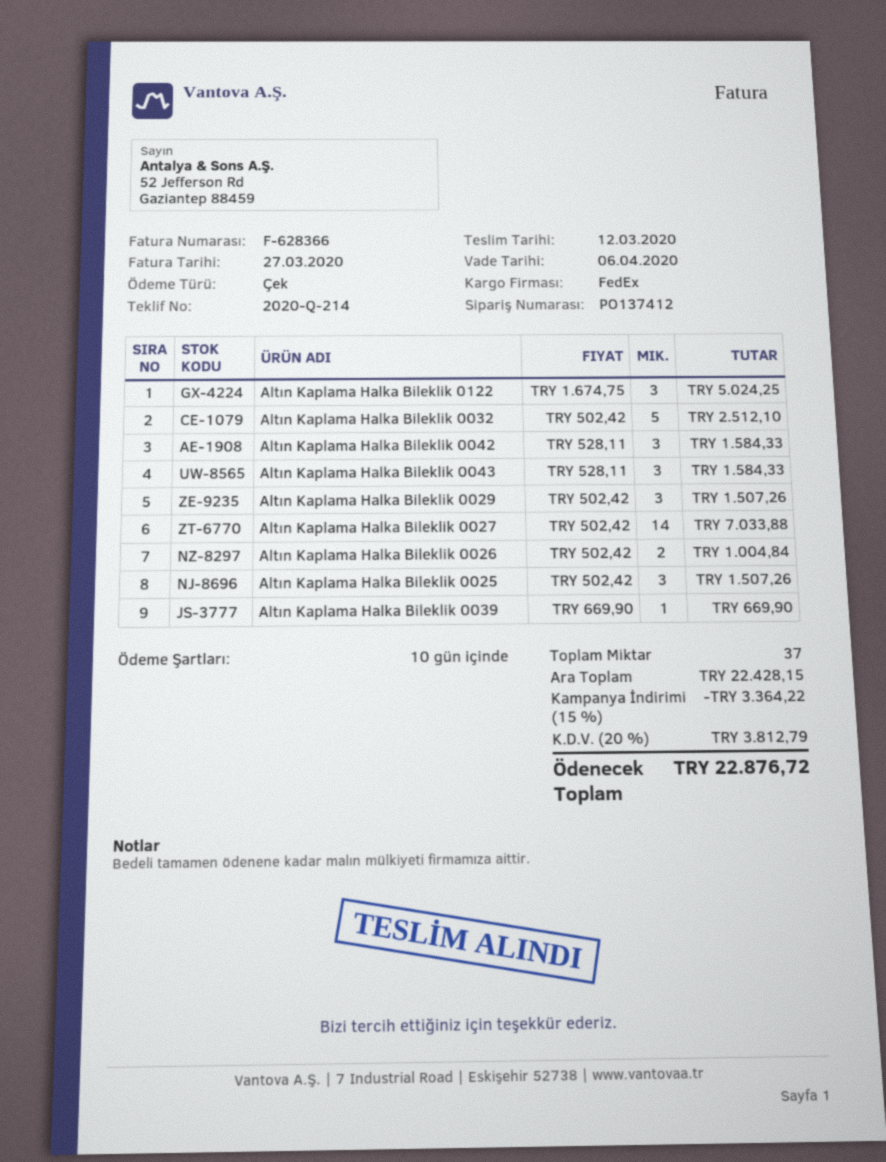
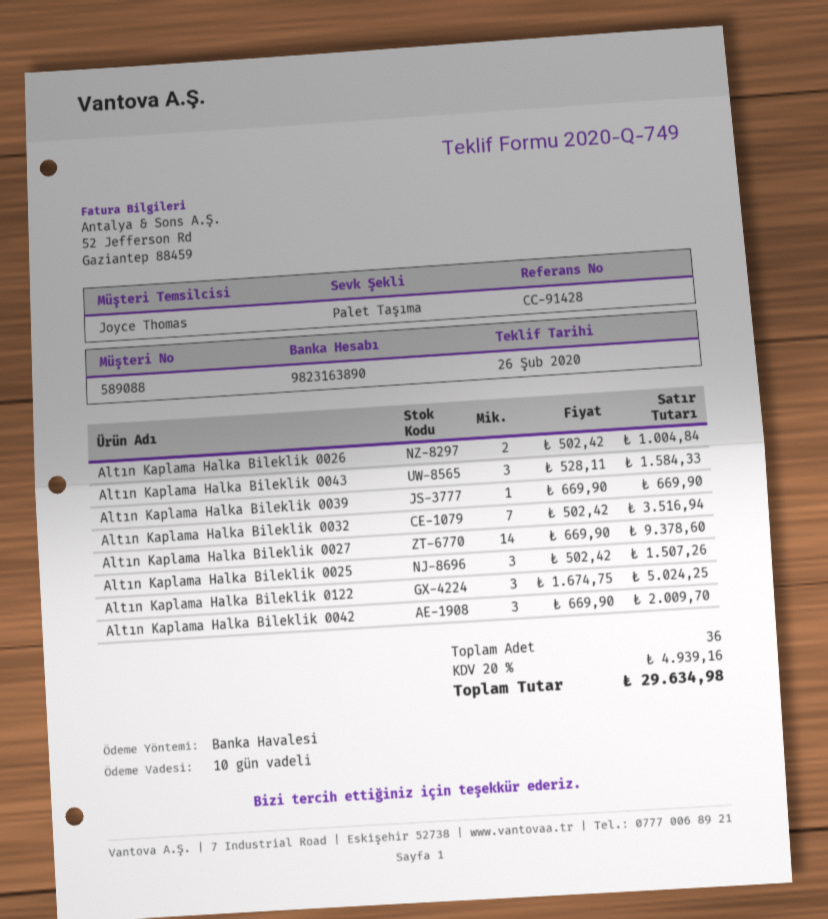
quote number: 2020-Q-214 -> 2020-Q-749
payment method: cheque -> bank transfer
shipping method: FedEx -> pallet freight
Altın Kaplama Halka Bileklik 0032: 5 x 502.42 = 2512.10 -> 7 x 502.42 = 3516.94
Altın Kaplama Halka Bileklik 0042: 3 x 528.11 = 1584.33 -> 3 x 669.90 = 2009.70
Altın Kaplama Halka Bileklik 0029: 3 x 502.42 = 1507.26 -> none
Altın Kaplama Halka Bileklik 0027: 14 x 502.42 = 7033.88 -> 14 x 669.90 = 9378.60
total quantity: 37 -> 36
discount: 15% = 3364.22 -> none
tax: 20% = 3812.79 -> 20% = 4939.16
total: 22876.72 -> 29634.98

